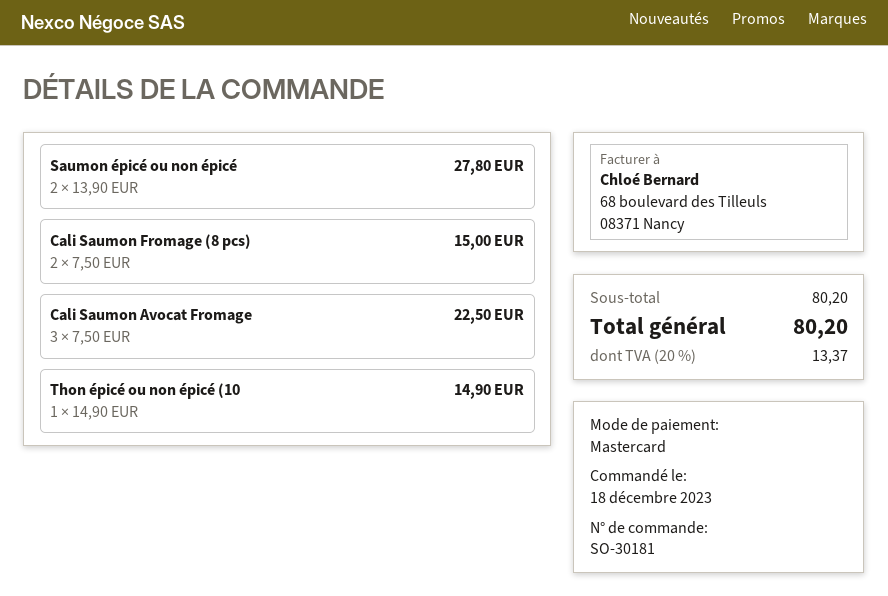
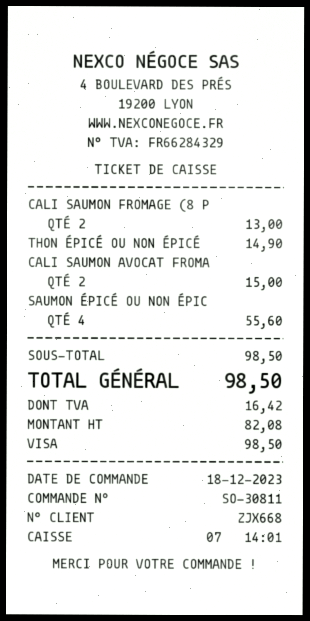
order number: SO-30181 -> SO-30811
payment method: Mastercard -> Visa
Saumon épicé ou non épicé: 2 for 27.80 -> 4 for 55.60
Cali Saumon Fromage (8 pcs): 2 for 15.00 -> 2 for 13.00
Cali Saumon Avocat Fromage: 3 for 22.50 -> 2 for 15.00
subtotal: 80.20 -> 98.50
tax: 13.37 -> 16.42
total: 80.20 -> 98.50

